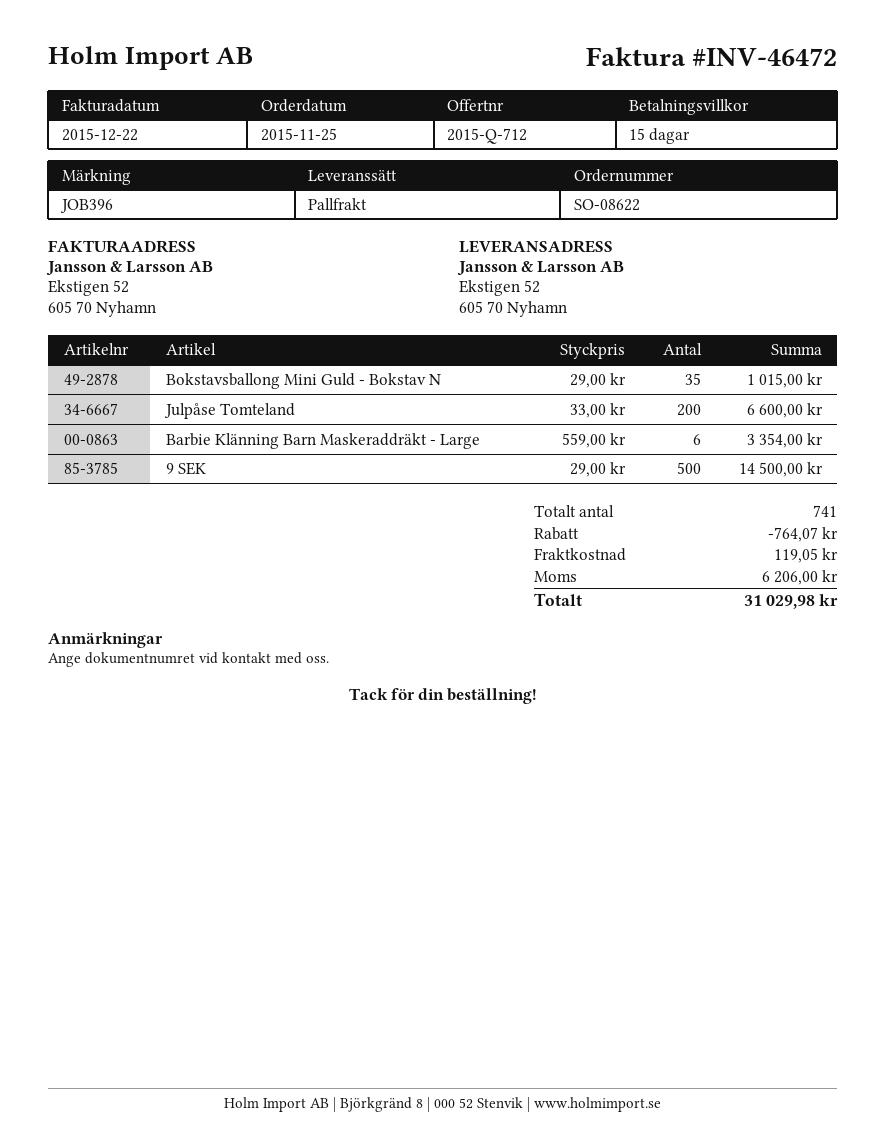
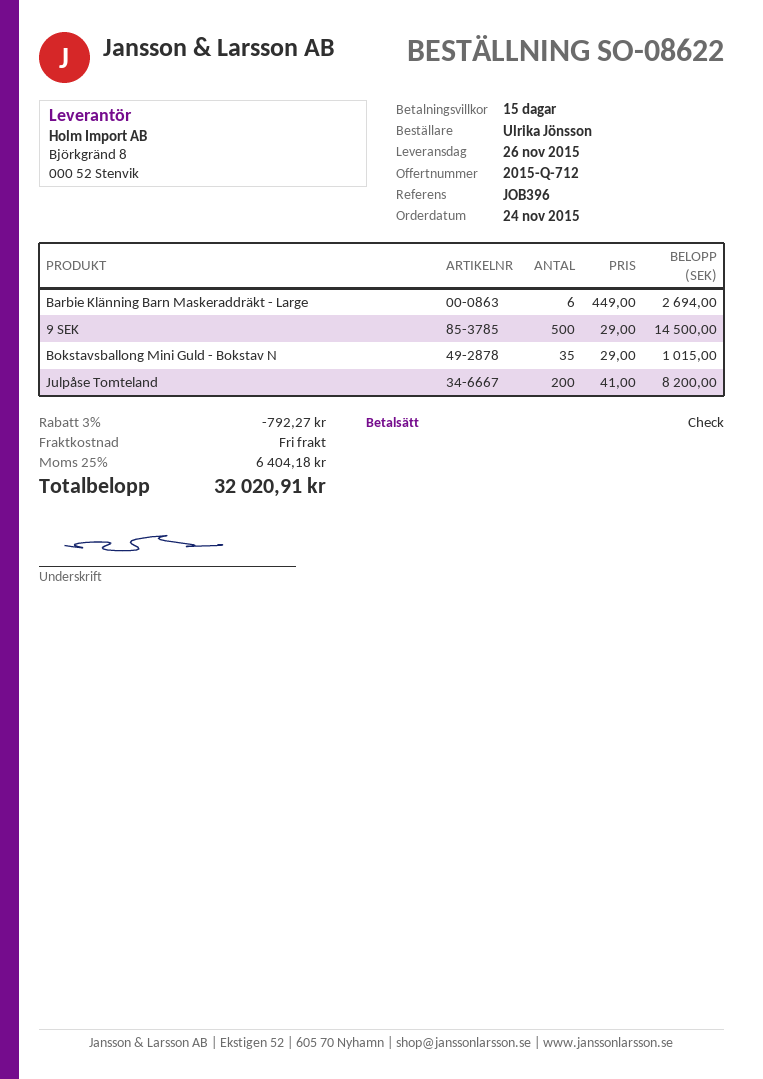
order date: 2015-11-25 -> 2015-11-24
Julpåse Tomteland: 200 x 33.00 = 6600.00 -> 200 x 41.00 = 8200.00
Barbie Klänning Barn Maskeraddräkt - Large: 6 x 559.00 = 3354.00 -> 6 x 449.00 = 2694.00
discount: 764.07 -> 792.27
shipping: 119.05 -> 0.00
tax: 6206.00 -> 6404.18
total: 31029.98 -> 32020.91

